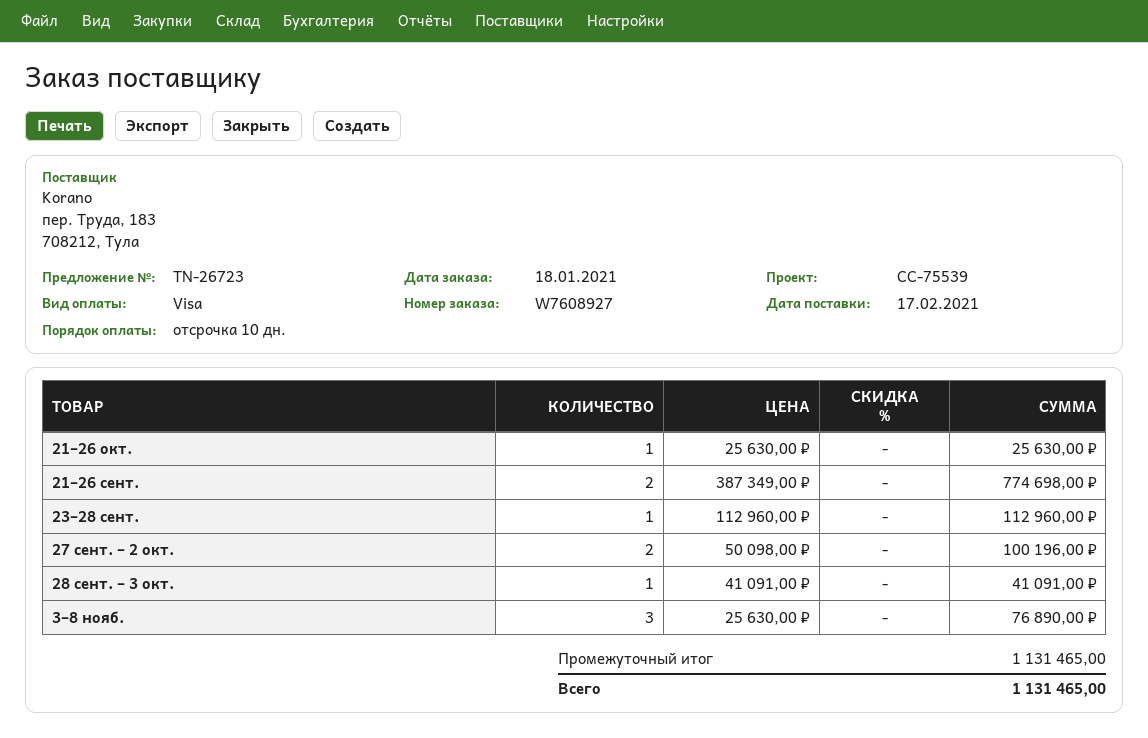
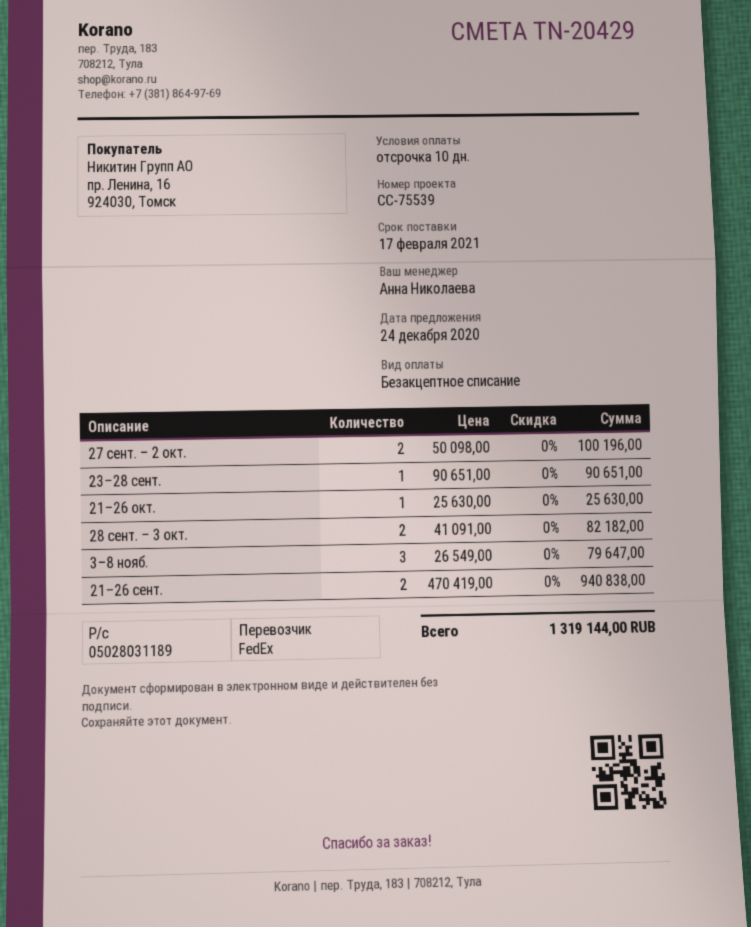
quote number: TN-26723 -> TN-20429
payment method: Visa -> direct debit
21–26 сент.: 2 x 387349.00 = 774698.00 -> 2 x 470419.00 = 940838.00
23–28 сент.: 1 x 112960.00 = 112960.00 -> 1 x 90651.00 = 90651.00
28 сент. – 3 окт.: 1 x 41091.00 = 41091.00 -> 2 x 41091.00 = 82182.00
3–8 нояб.: 3 x 25630.00 = 76890.00 -> 3 x 26549.00 = 79647.00
total: 1131465.00 -> 1319144.00

